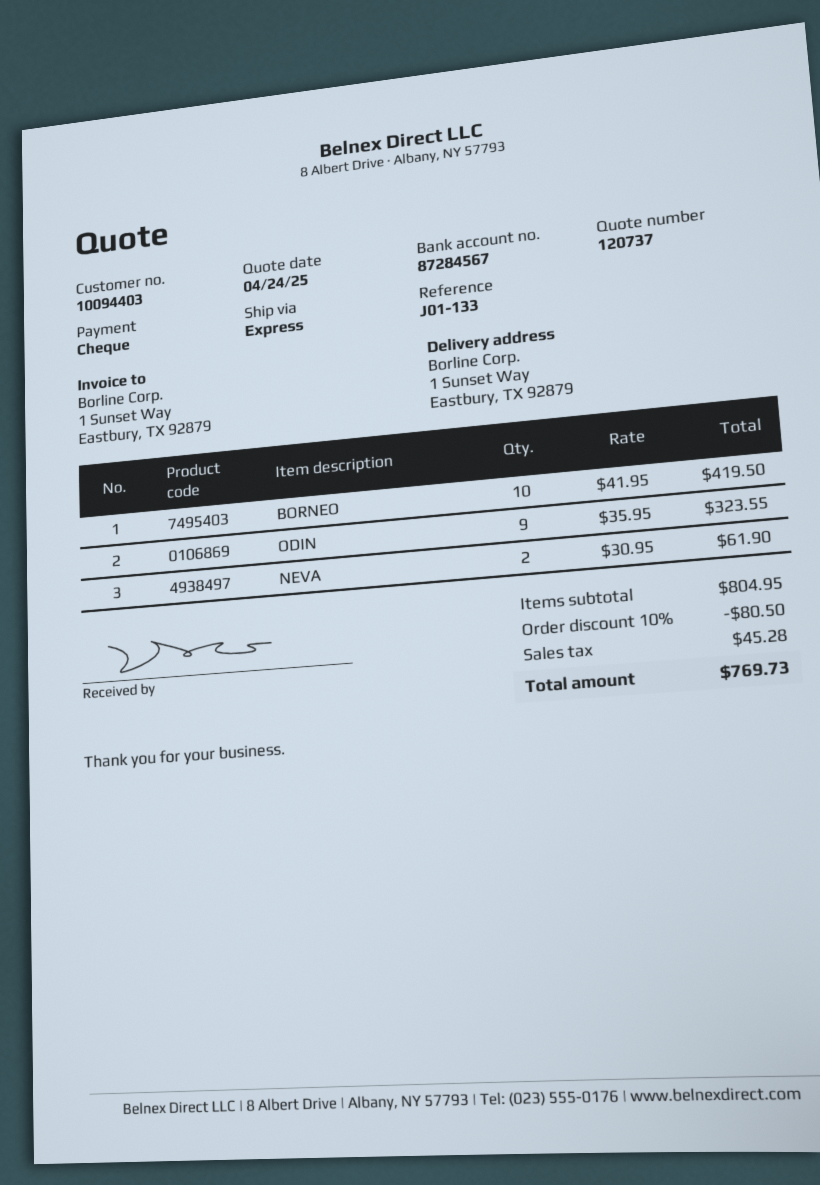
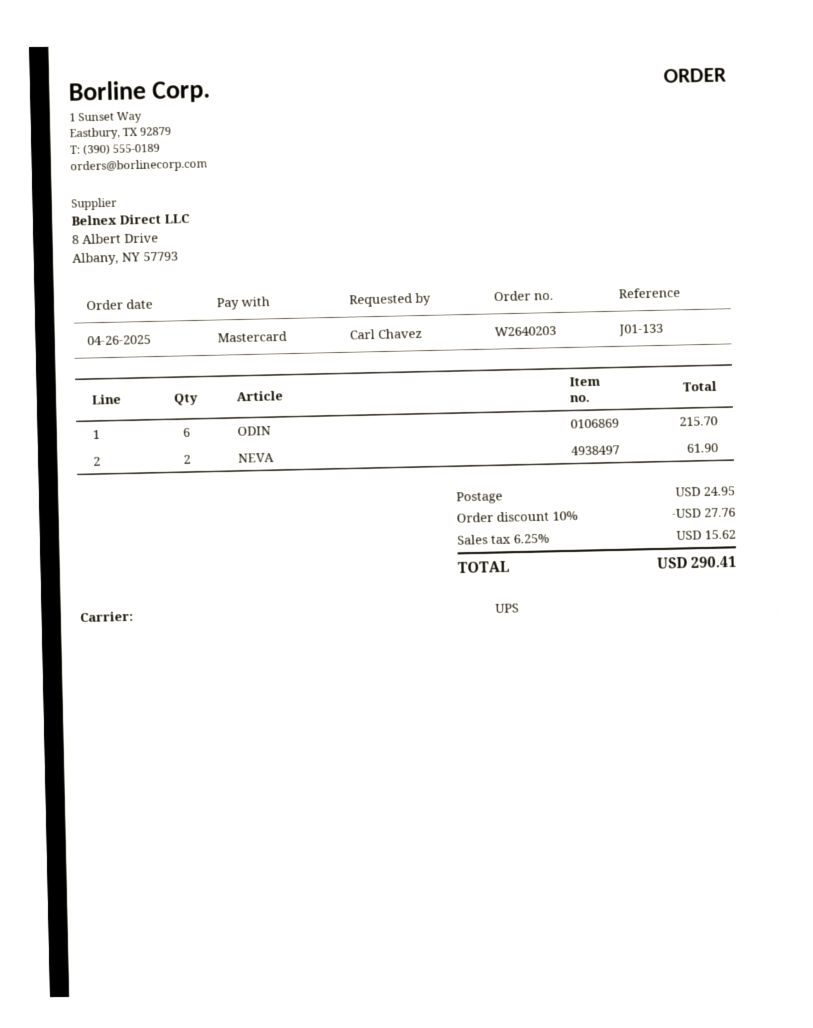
payment method: cheque -> Mastercard
shipping method: express -> UPS
BORNEO: 10 for 419.50 -> none
ODIN: 9 for 323.55 -> 6 for 215.70
discount: 10% = 80.50 -> 10% = 27.76
shipping: none -> 24.95
tax: 45.28 -> 15.62
total: 769.73 -> 290.41

